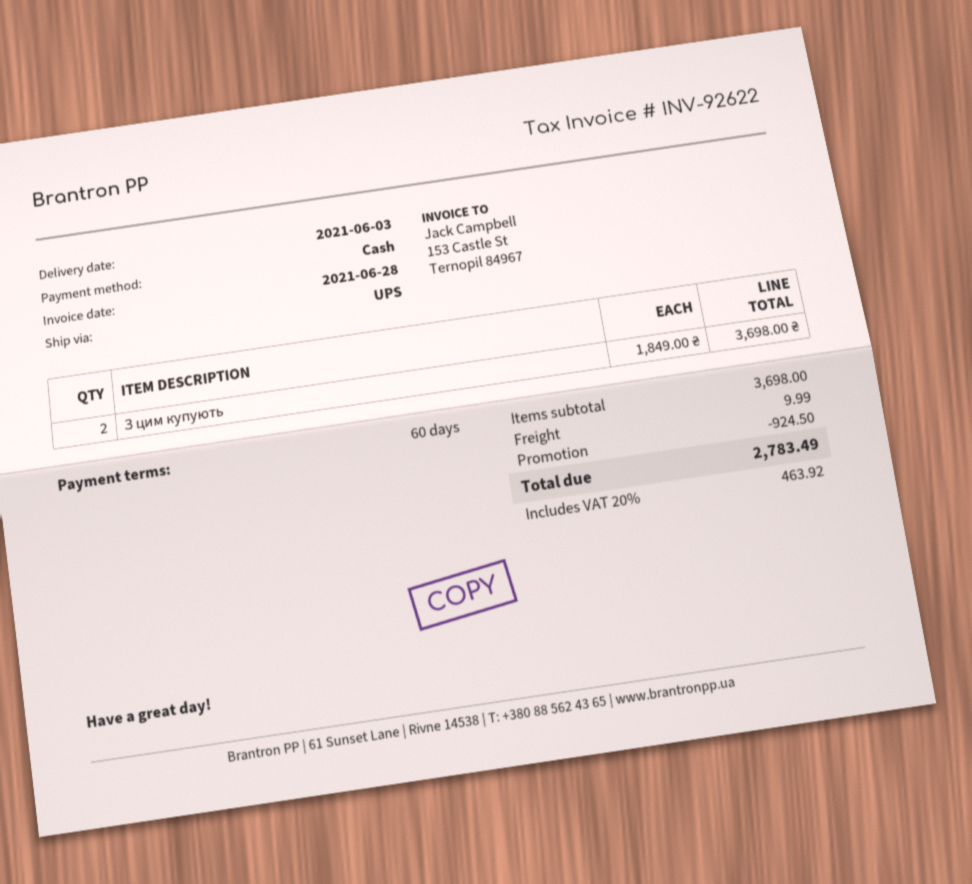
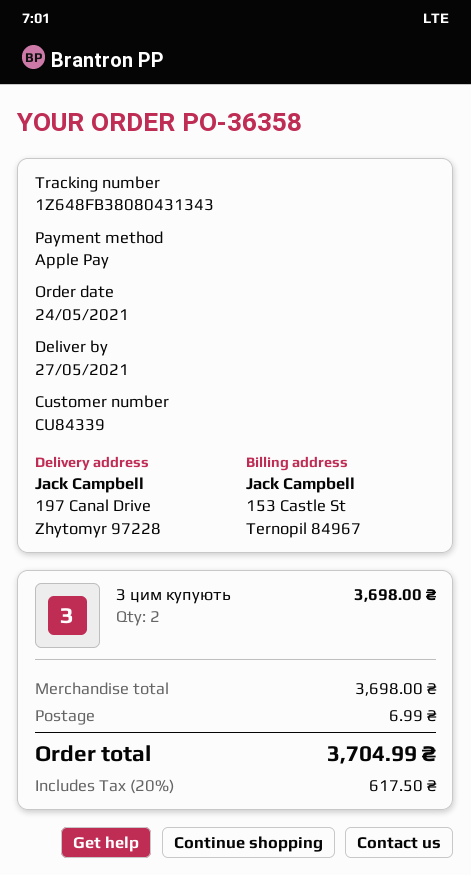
delivery date: 2021-06-03 -> 2021-05-27
payment method: cash -> Apple Pay
discount: 924.50 -> none
shipping: 9.99 -> 6.99
tax: 20% = 463.92 -> 20% = 617.50
total: 2783.49 -> 3704.99

